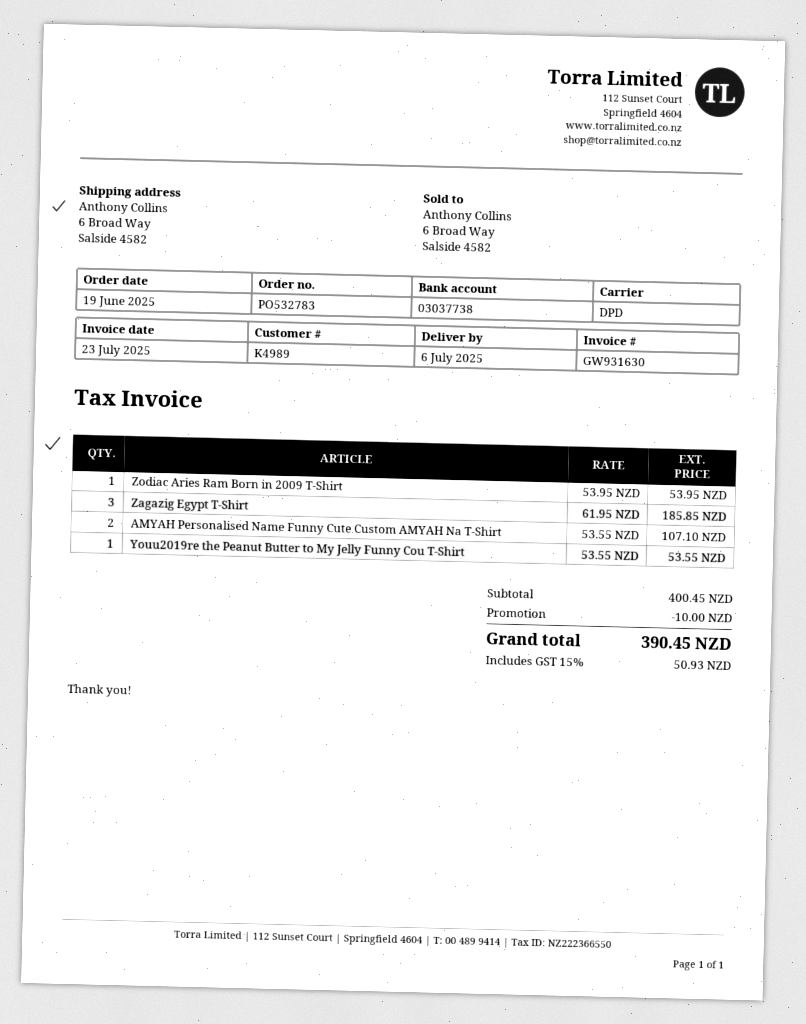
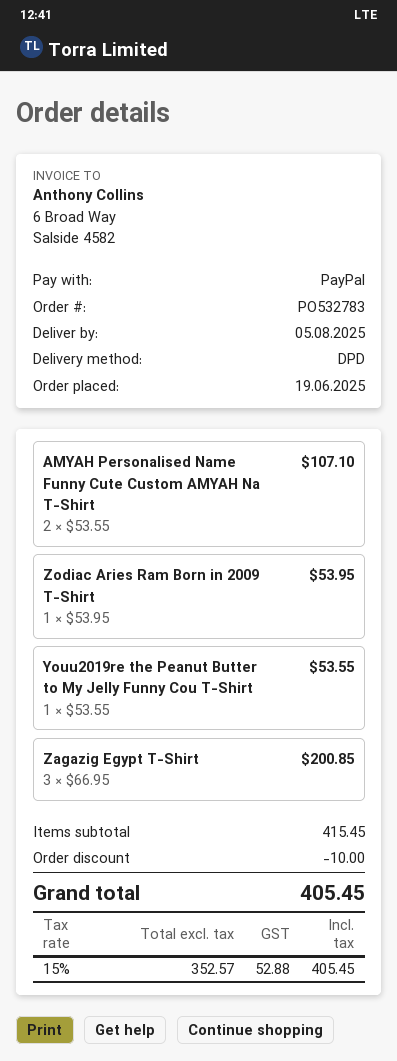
delivery date: 2025-07-06 -> 2025-08-05
Zagazig Egypt T-Shirt: 3 x 61.95 = 185.85 -> 3 x 66.95 = 200.85
subtotal: 400.45 -> 415.45
tax: 15% = 50.93 -> 15% = 52.88
total: 390.45 -> 405.45

